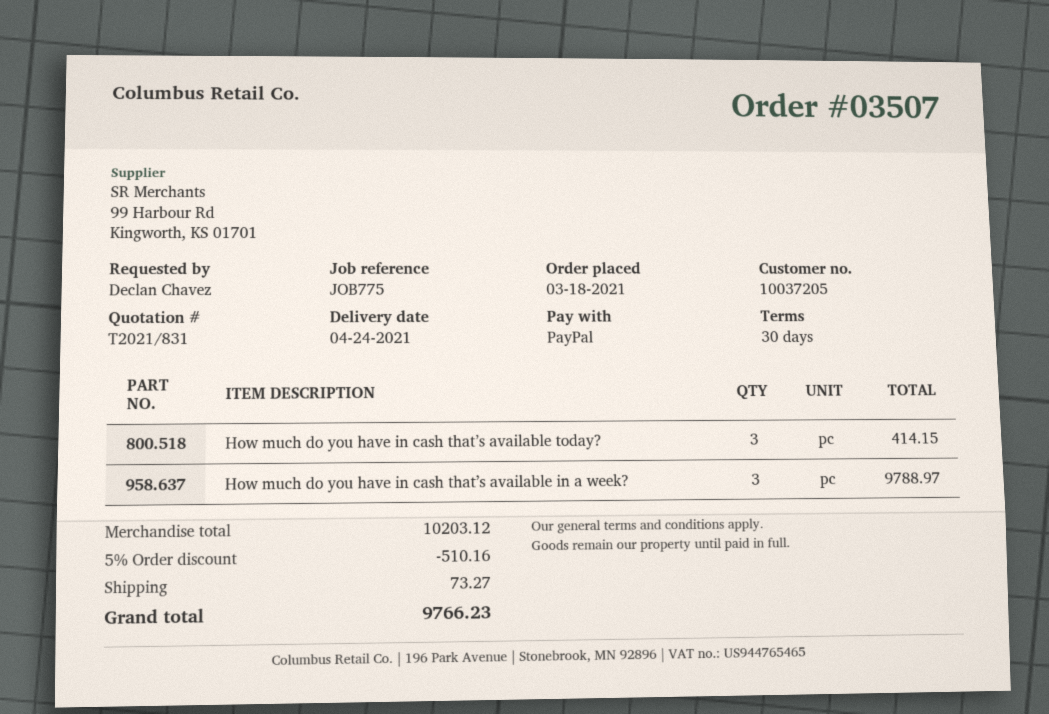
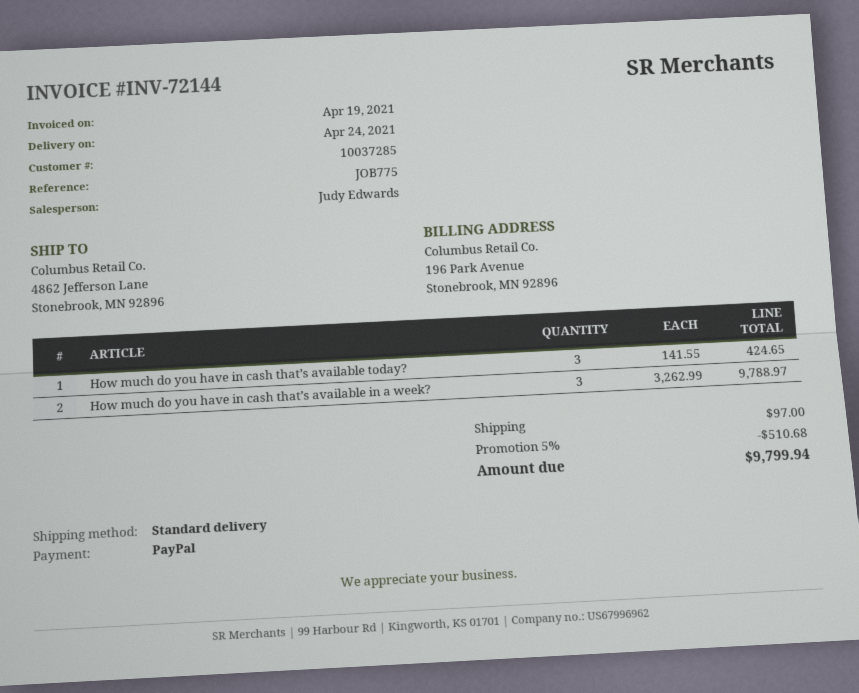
customer number: 10037205 -> 10037285
How much do you have in cash that’s available today?: 3 for 414.15 -> 3 for 424.65
discount: 5% = 510.16 -> 5% = 510.68
shipping: 73.27 -> 97.00
total: 9766.23 -> 9799.94

